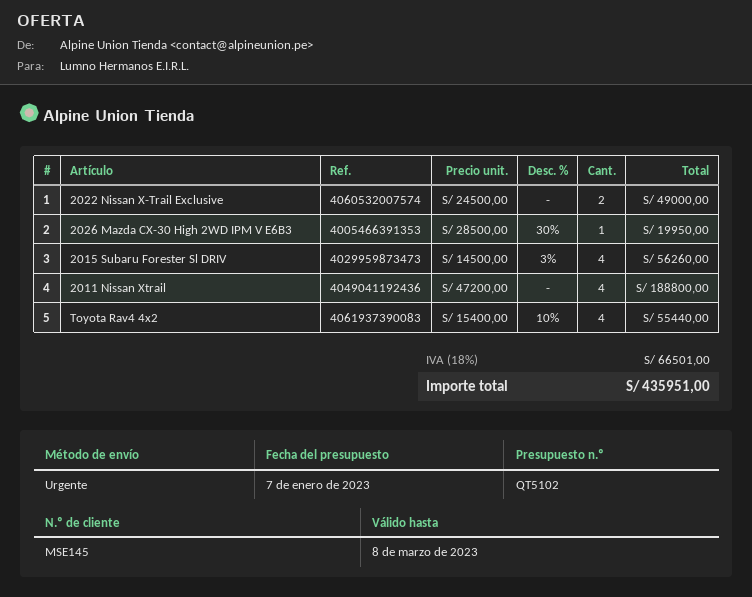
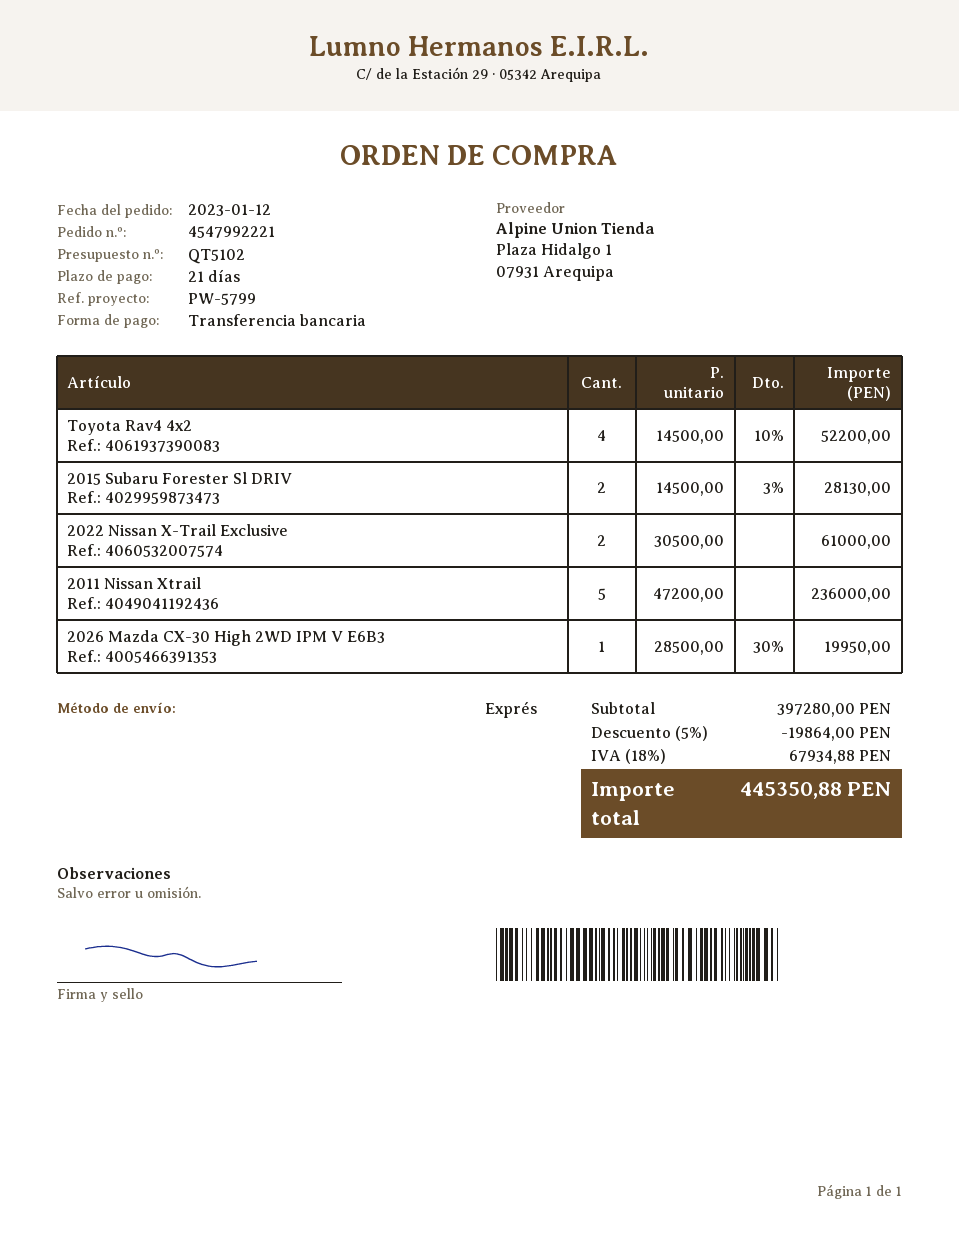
2022 Nissan X-Trail Exclusive: 2 x 24500.00 = 49000.00 -> 2 x 30500.00 = 61000.00
2015 Subaru Forester Sl DRIV: 4 x 14500.00 - 3% = 56260.00 -> 2 x 14500.00 - 3% = 28130.00
2011 Nissan Xtrail: 4 x 47200.00 = 188800.00 -> 5 x 47200.00 = 236000.00
Toyota Rav4 4x2: 4 x 15400.00 - 10% = 55440.00 -> 4 x 14500.00 - 10% = 52200.00
discount: none -> 5% = 19864.00
tax: 18% = 66501.00 -> 18% = 67934.88
total: 435951.00 -> 445350.88

